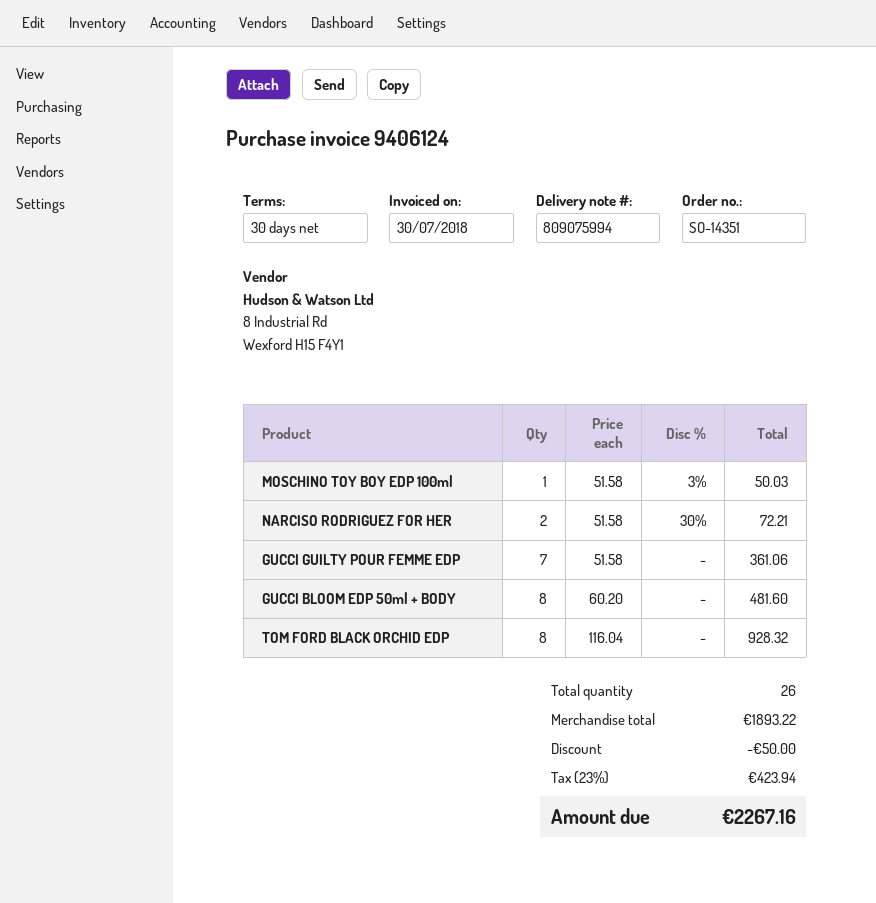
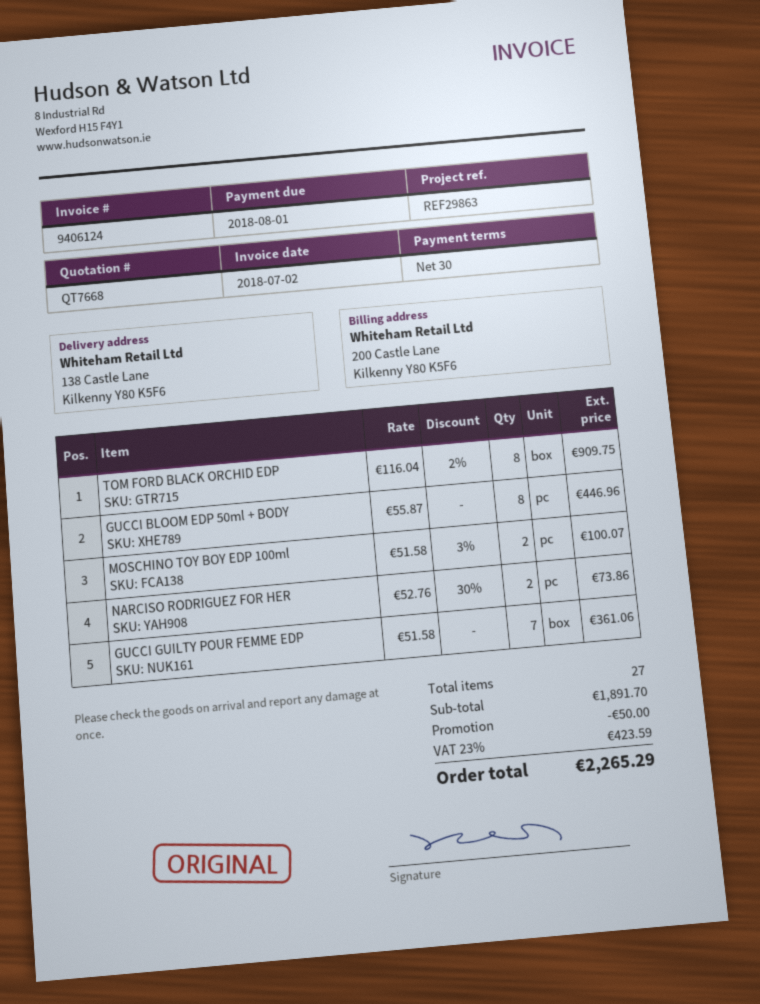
invoice date: 2018-07-30 -> 2018-07-02
MOSCHINO TOY BOY EDP 100ml: 1 x 51.58 - 3% = 50.03 -> 2 x 51.58 - 3% = 100.07
NARCISO RODRIGUEZ FOR HER: 2 x 51.58 - 30% = 72.21 -> 2 x 52.76 - 30% = 73.86
GUCCI BLOOM EDP 50ml + BODY: 8 x 60.20 = 481.60 -> 8 x 55.87 = 446.96
TOM FORD BLACK ORCHID EDP: 8 x 116.04 = 928.32 -> 8 x 116.04 - 2% = 909.75
total quantity: 26 -> 27
subtotal: 1893.22 -> 1891.70
tax: 23% = 423.94 -> 23% = 423.59
total: 2267.16 -> 2265.29

